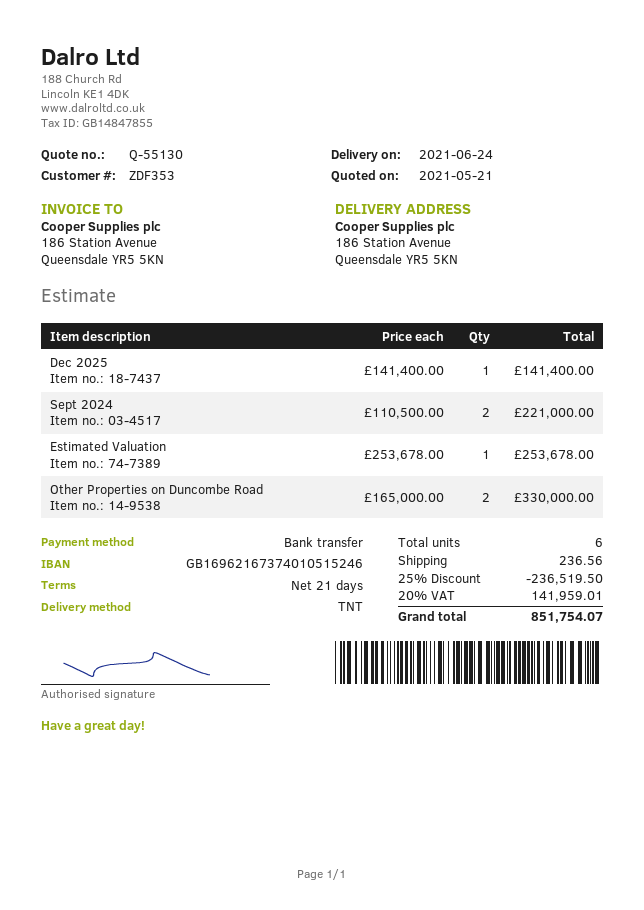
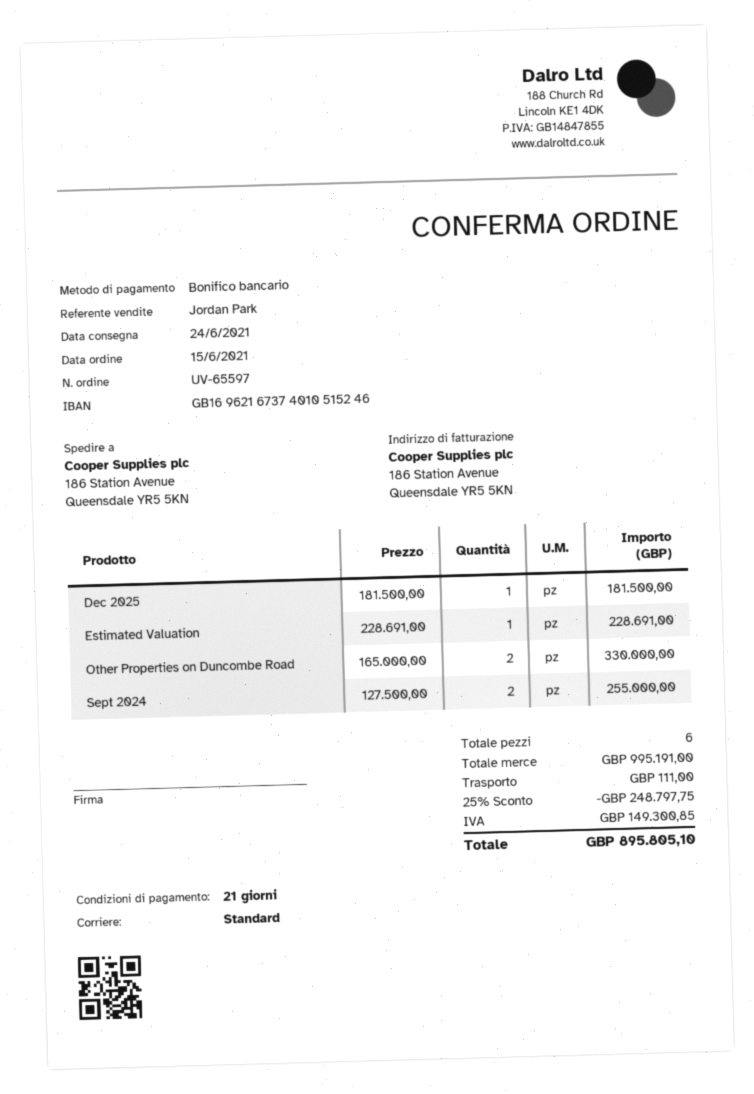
shipping method: TNT -> standard
Dec 2025: 1 x 141400.00 = 141400.00 -> 1 x 181500.00 = 181500.00
Sept 2024: 2 x 110500.00 = 221000.00 -> 2 x 127500.00 = 255000.00
Estimated Valuation: 1 x 253678.00 = 253678.00 -> 1 x 228691.00 = 228691.00
discount: 25% = 236519.50 -> 25% = 248797.75
shipping: 236.56 -> 111.00
tax: 141959.01 -> 149300.85
total: 851754.07 -> 895805.10

